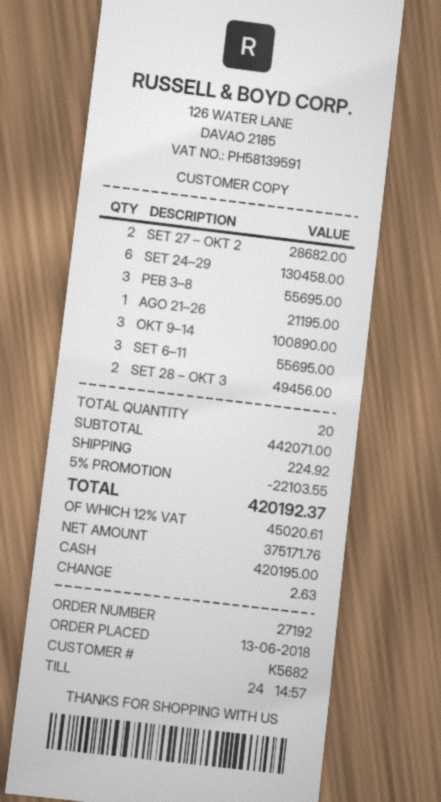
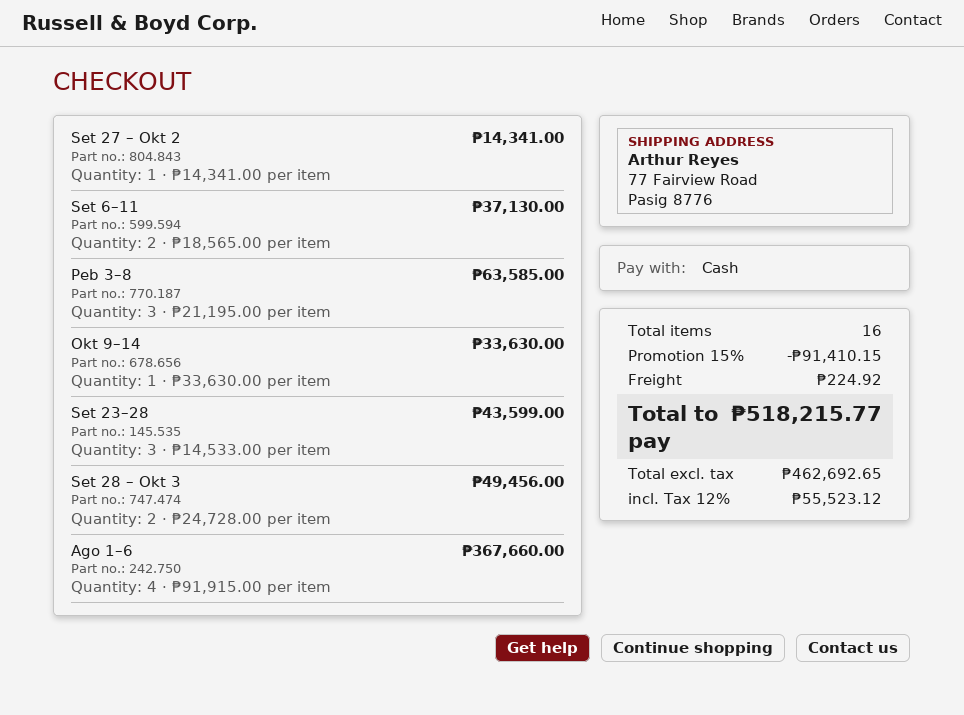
SET 27 – OKT 2: 2 for 28682.00 -> 1 for 14341.00
SET 24–29: 6 for 130458.00 -> none
PEB 3–8: 3 for 55695.00 -> 3 for 63585.00
AGO 21–26: 1 for 21195.00 -> none
OKT 9–14: 3 for 100890.00 -> 1 for 33630.00
SET 6–11: 3 for 55695.00 -> 2 for 37130.00
Set 23–28: none -> 3 for 43599.00
Ago 1–6: none -> 4 for 367660.00
total quantity: 20 -> 16
discount: 5% = 22103.55 -> 15% = 91410.15
net: 375171.76 -> 462692.65
tax: 12% = 45020.61 -> 12% = 55523.12
total: 420192.37 -> 518215.77

